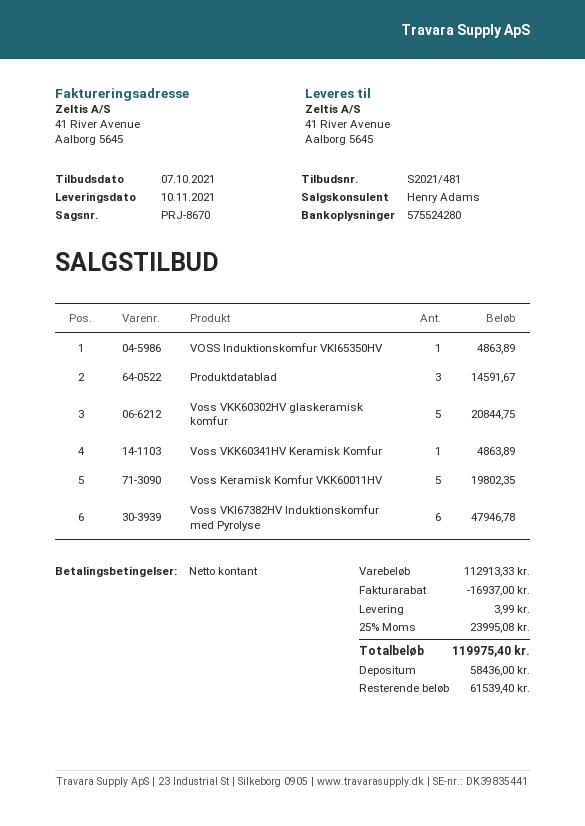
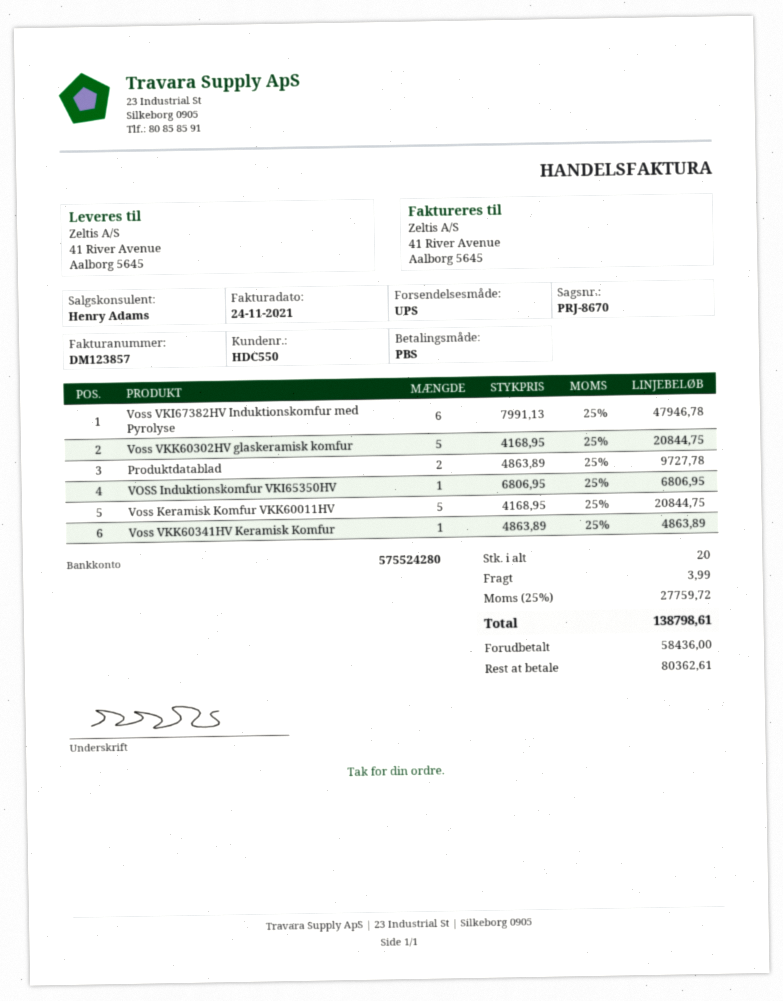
VOSS Induktionskomfur VKI65350HV: 1 for 4863.89 -> 1 for 6806.95
Produktdatablad: 3 for 14591.67 -> 2 for 9727.78
Voss Keramisk Komfur VKK60011HV: 5 for 19802.35 -> 5 for 20844.75
discount: 16937.00 -> none
tax: 25% = 23995.08 -> 25% = 27759.72
total: 119975.40 -> 138798.61
balance: 61539.40 -> 80362.61

